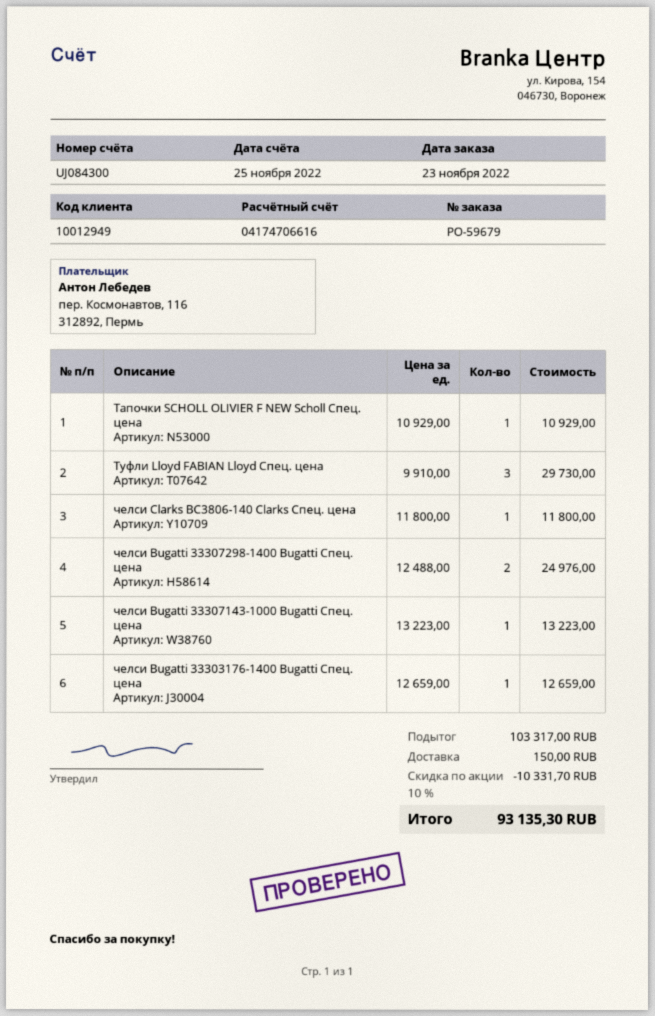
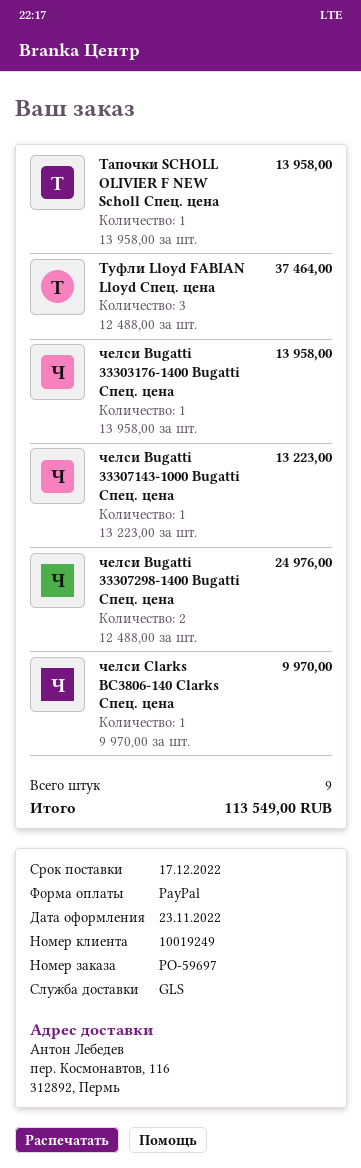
order number: PO-59679 -> PO-59697
customer number: 10012949 -> 10019249
Тапочки SCHOLL OLIVIER F NEW Scholl Спец. цена: 1 x 10929.00 = 10929.00 -> 1 x 13958.00 = 13958.00
Туфли Lloyd FABIAN Lloyd Спец. цена: 3 x 9910.00 = 29730.00 -> 3 x 12488.00 = 37464.00
челси Clarks BC3806-140 Clarks Спец. цена: 1 x 11800.00 = 11800.00 -> 1 x 9970.00 = 9970.00
челси Bugatti 33303176-1400 Bugatti Спец. цена: 1 x 12659.00 = 12659.00 -> 1 x 13958.00 = 13958.00
discount: 10% = 10331.70 -> none
shipping: 150.00 -> none
total: 93135.30 -> 113549.00

